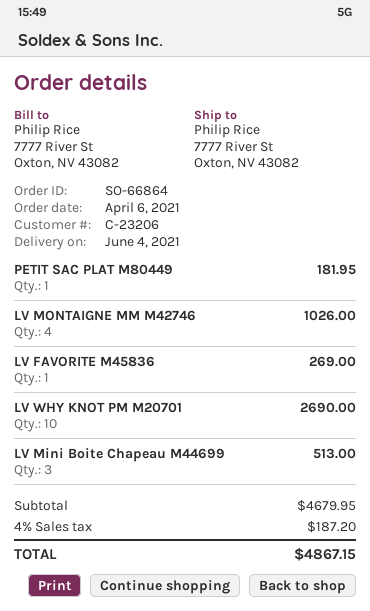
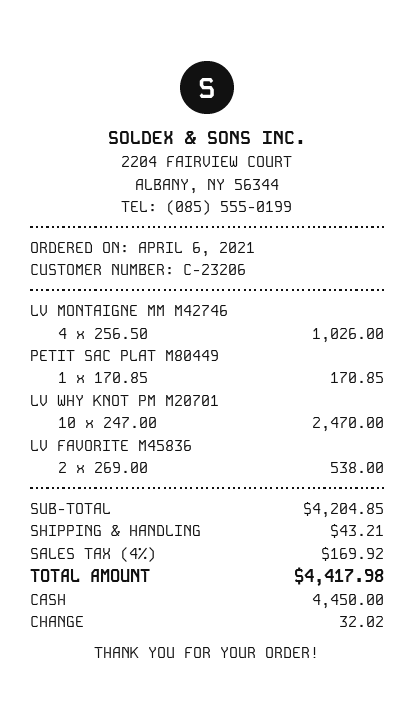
PETIT SAC PLAT M80449: 1 for 181.95 -> 1 for 170.85
LV FAVORITE M45836: 1 for 269.00 -> 2 for 538.00
LV WHY KNOT PM M20701: 10 for 2690.00 -> 10 for 2470.00
LV Mini Boite Chapeau M44699: 3 for 513.00 -> none
subtotal: 4679.95 -> 4204.85
shipping: none -> 43.21
tax: 4% = 187.20 -> 4% = 169.92
total: 4867.15 -> 4417.98

